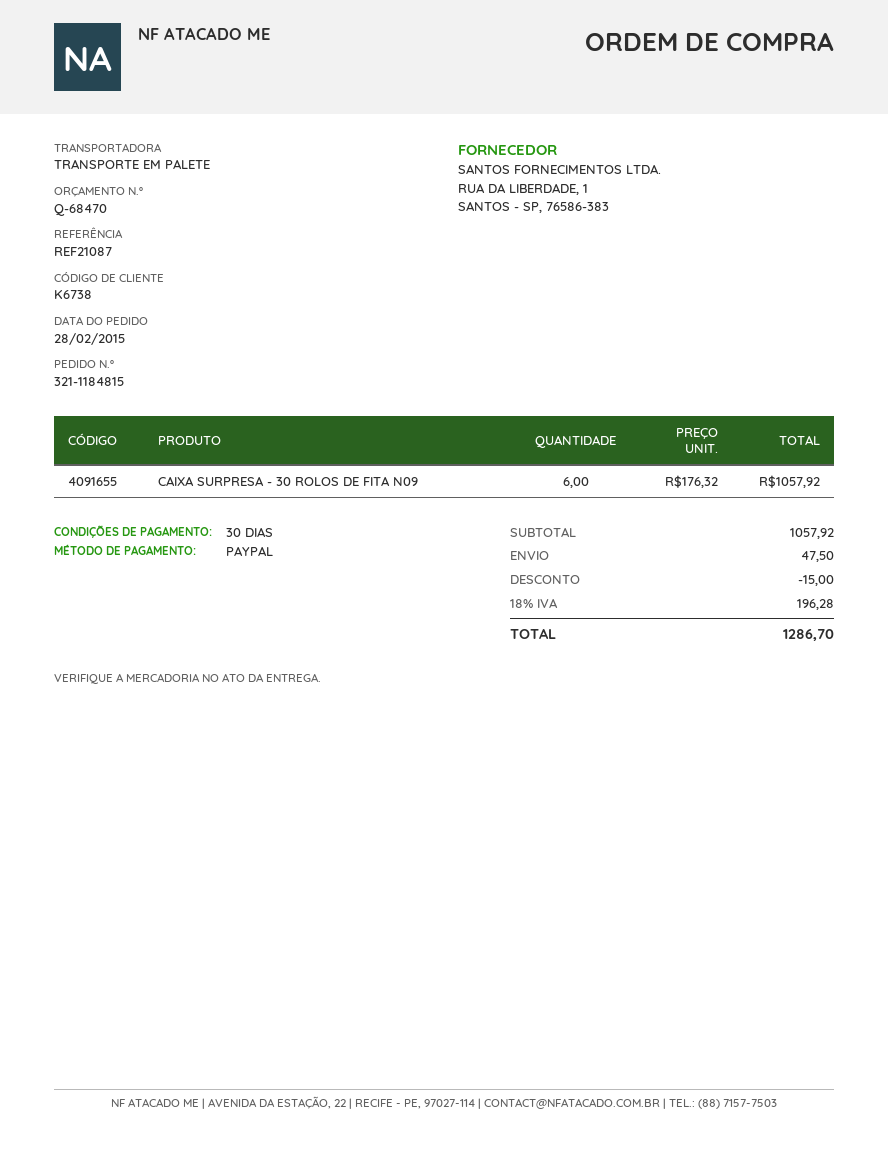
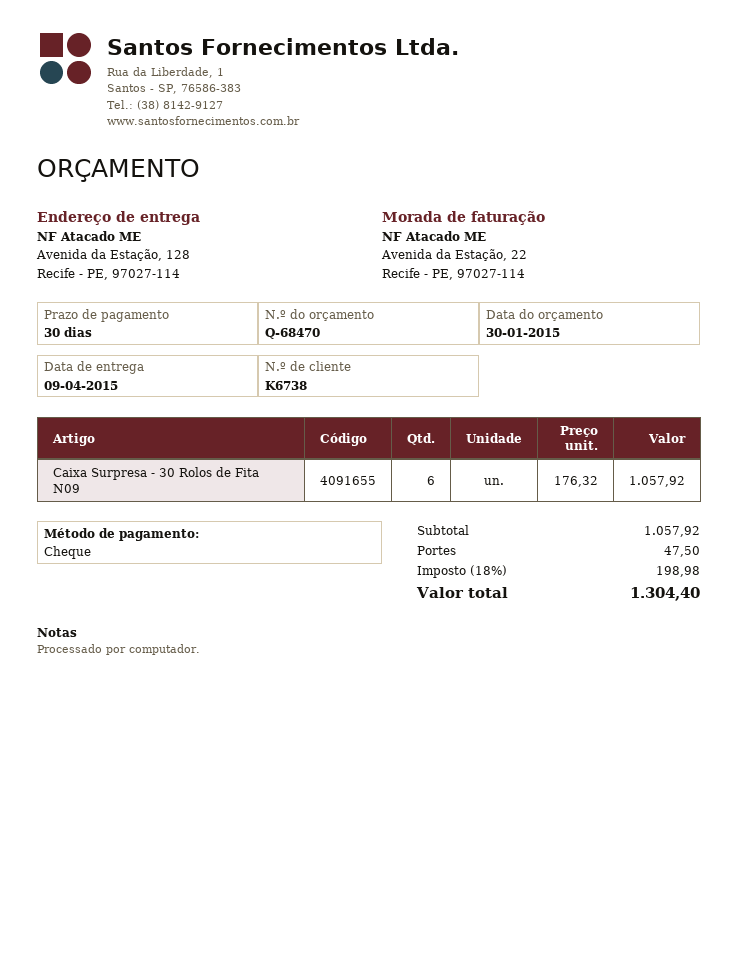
payment method: PayPal -> cheque
discount: 15.00 -> none
tax: 18% = 196.28 -> 18% = 198.98
total: 1286.70 -> 1304.40

